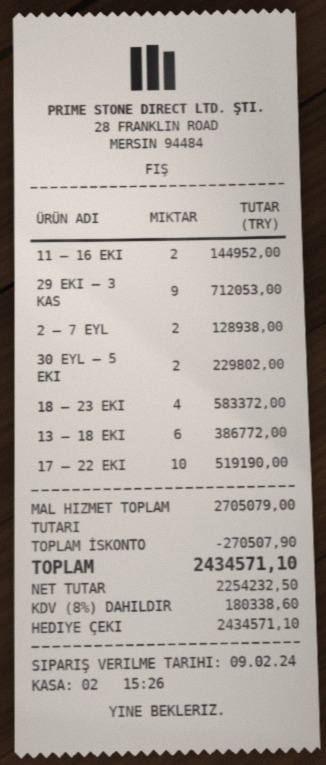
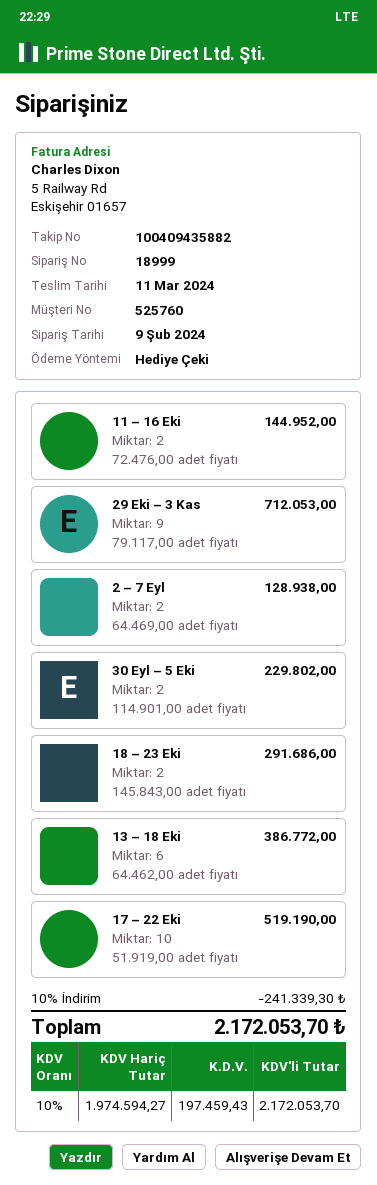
18 – 23 EKI: 4 for 583372.00 -> 2 for 291686.00
discount: 270507.90 -> 241339.30
net: 2254232.50 -> 1974594.27
tax: 8% = 180338.60 -> 10% = 197459.43
total: 2434571.10 -> 2172053.70

